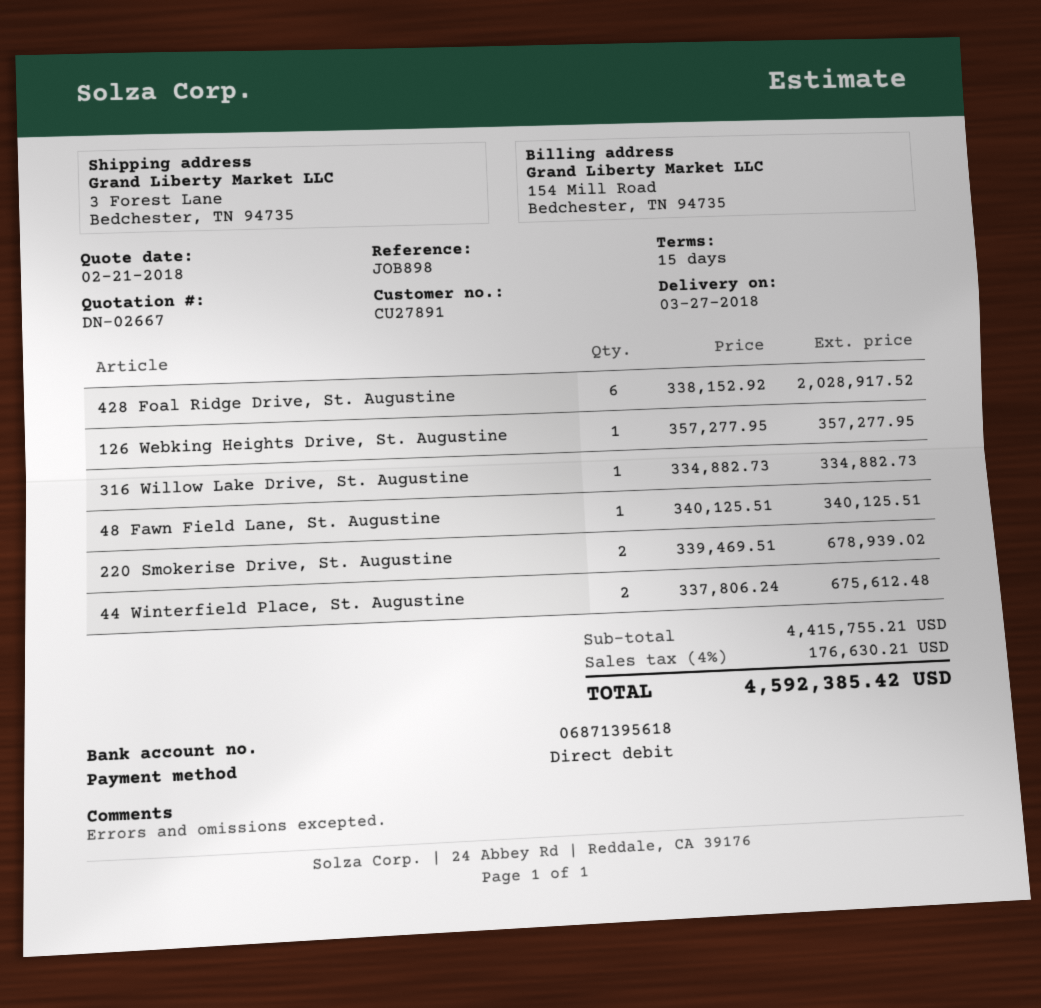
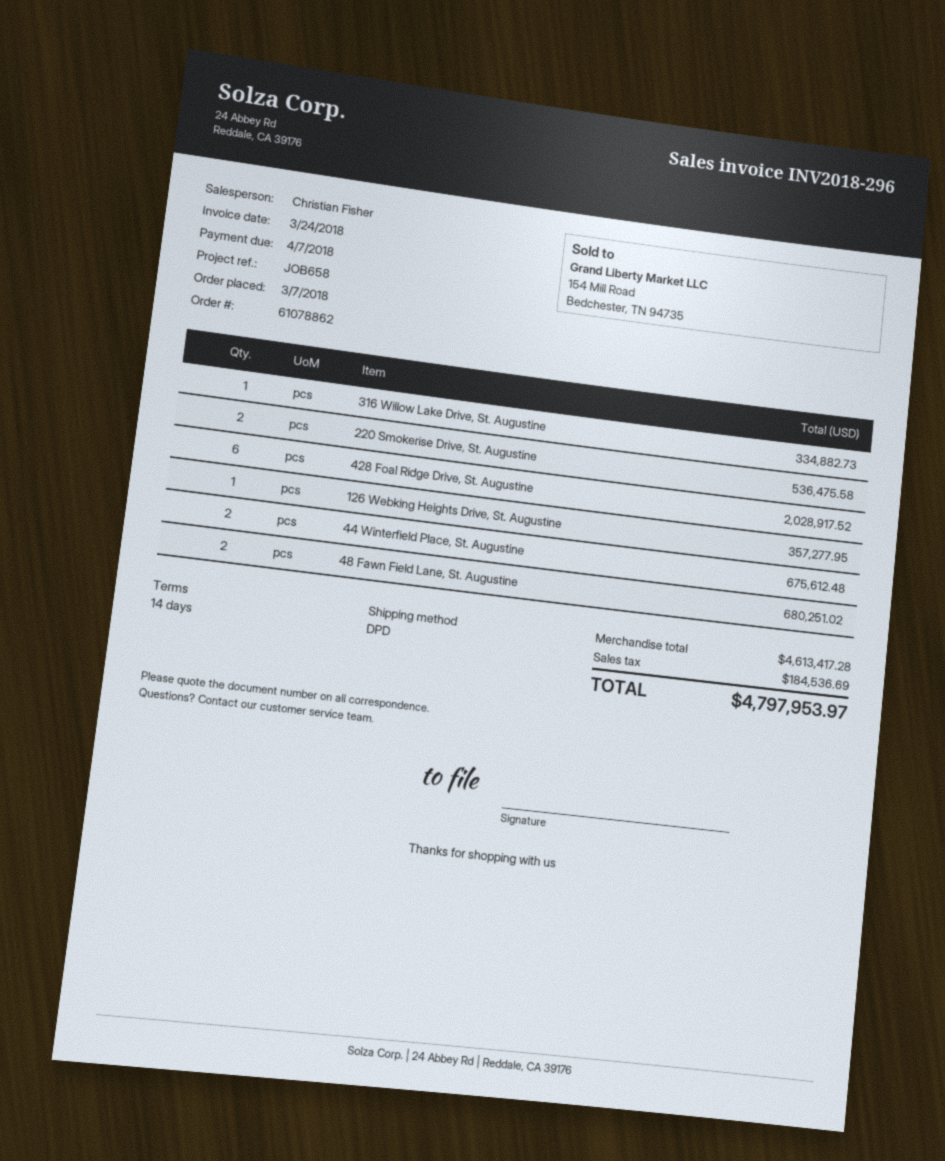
payment terms: 15 days -> 14 days
reference: JOB898 -> JOB658
48 Fawn Field Lane, St. Augustine: 1 for 340125.51 -> 2 for 680251.02
220 Smokerise Drive, St. Augustine: 2 for 678939.02 -> 2 for 536475.58
subtotal: 4415755.21 -> 4613417.28
tax: 176630.21 -> 184536.69
total: 4592385.42 -> 4797953.97

